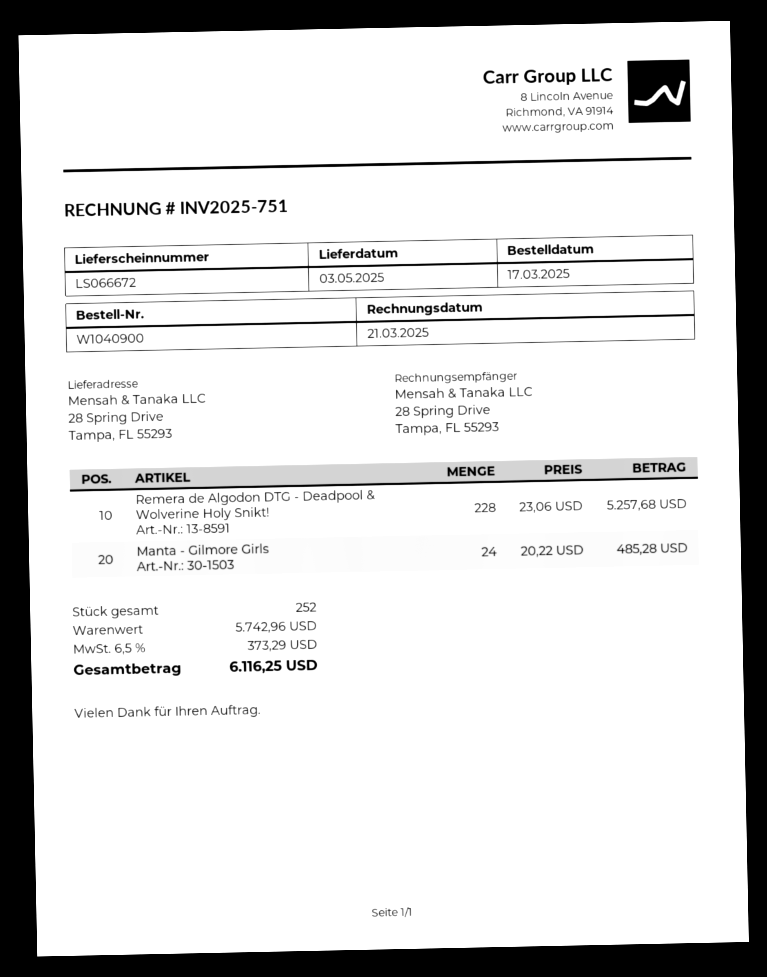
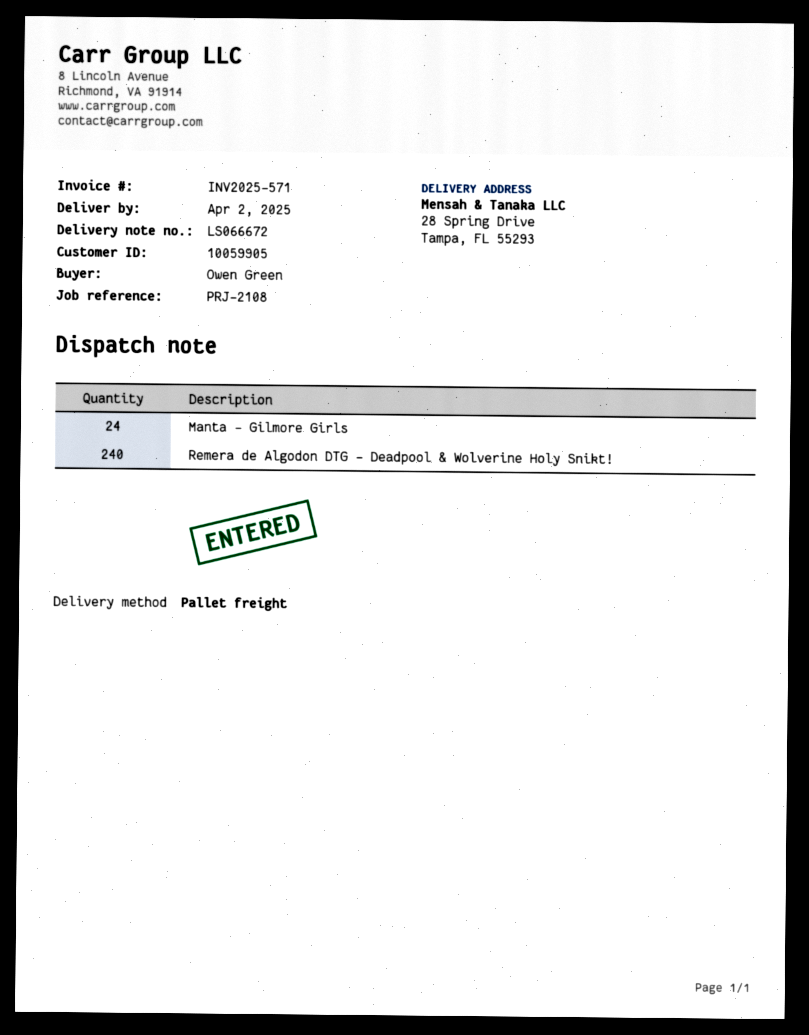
delivery date: 2025-05-03 -> 2025-04-02
invoice number: INV2025-751 -> INV2025-571
Remera de Algodon DTG - Deadpool & Wolverine Holy Snikt!: 228 -> 240

